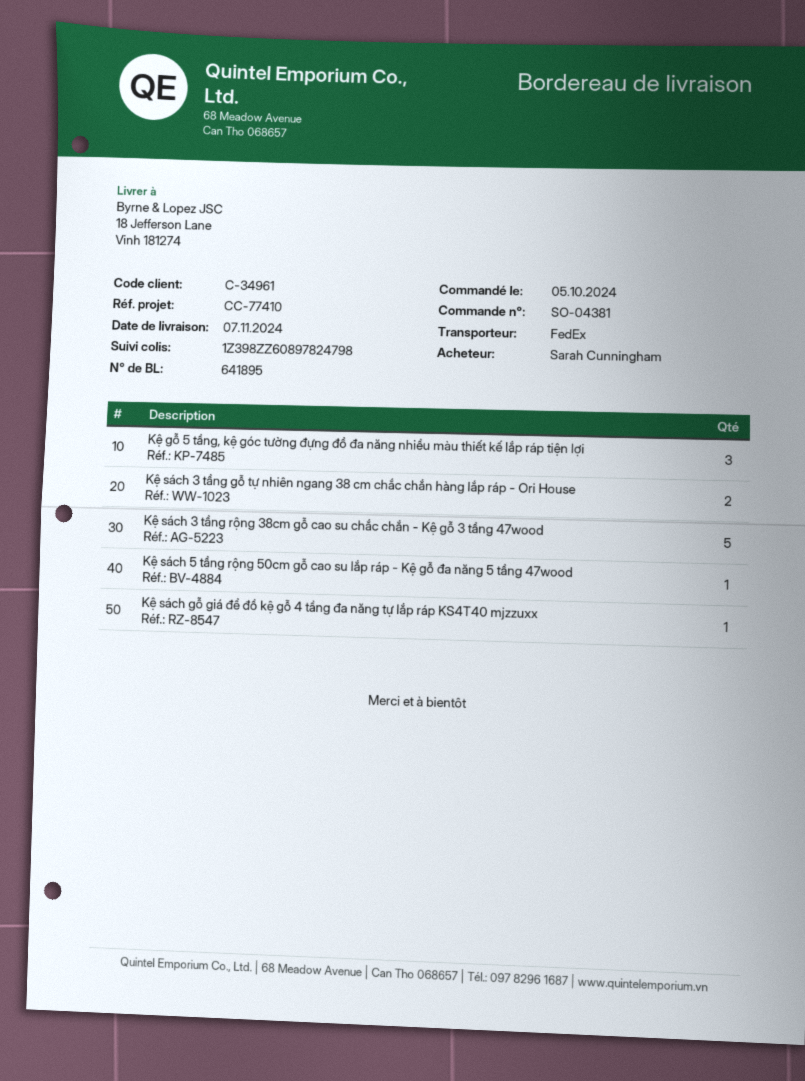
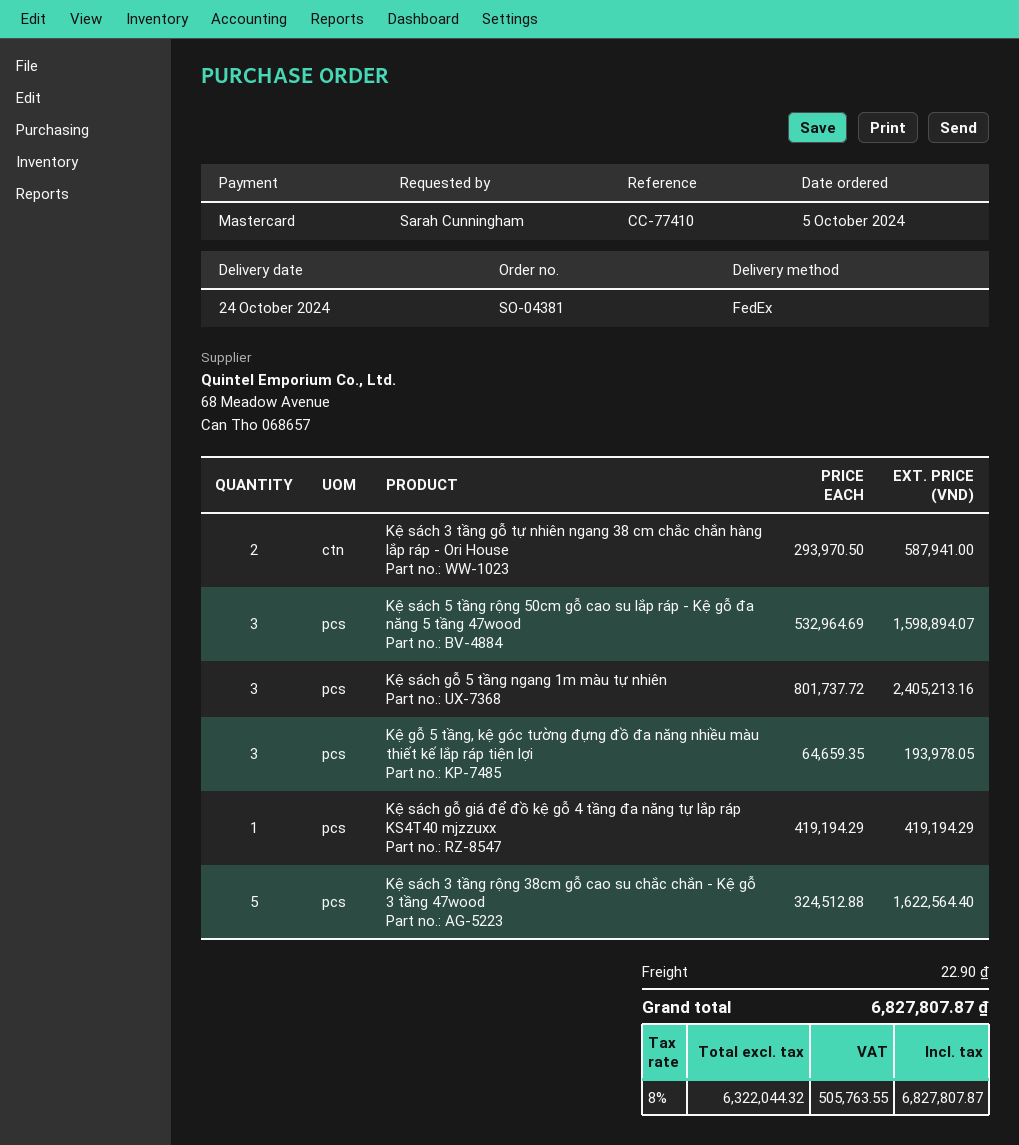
delivery date: 2024-11-07 -> 2024-10-24
Kệ sách 5 tầng rộng 50cm gỗ cao su lắp ráp - Kệ gỗ đa năng 5 tầng 47wood: 1 -> 3
Kệ sách gỗ 5 tầng ngang 1m màu tự nhiên: none -> 3

